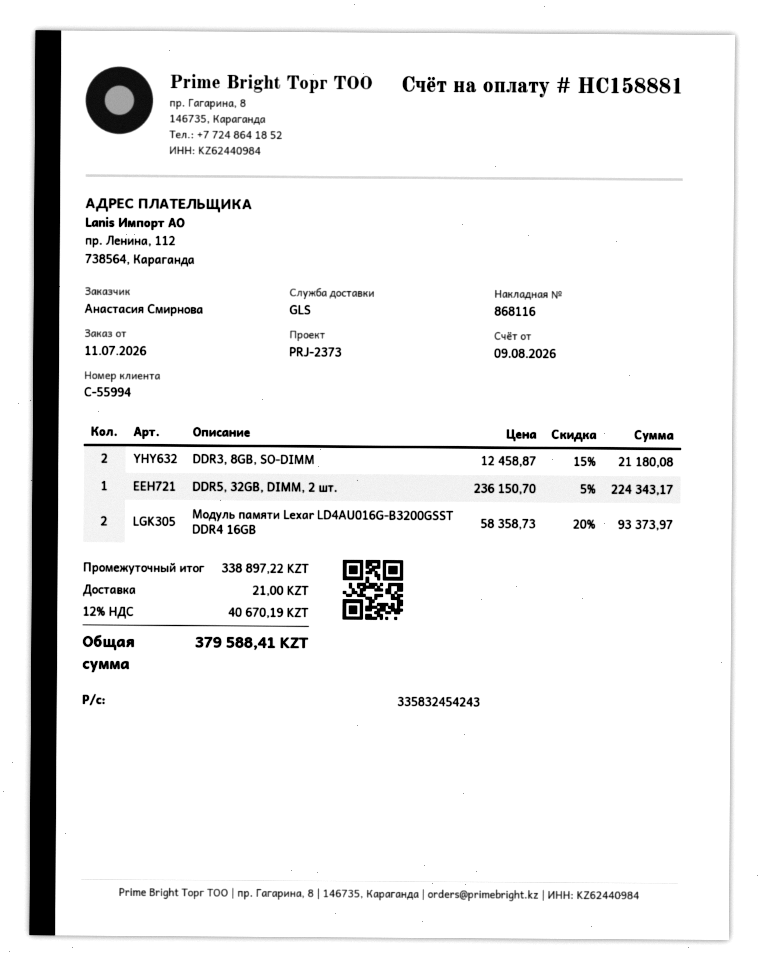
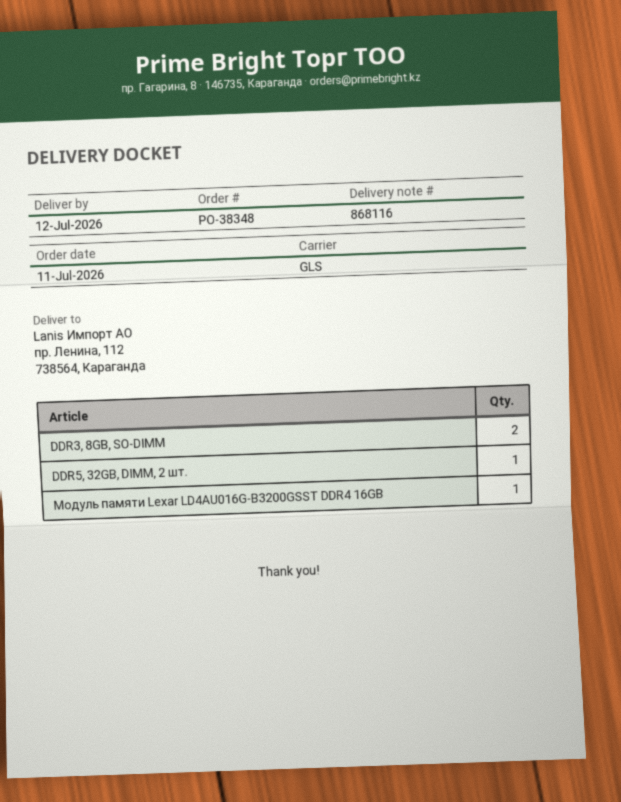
Модуль памяти Lexar LD4AU016G-B3200GSST DDR4 16GB: 2 -> 1

